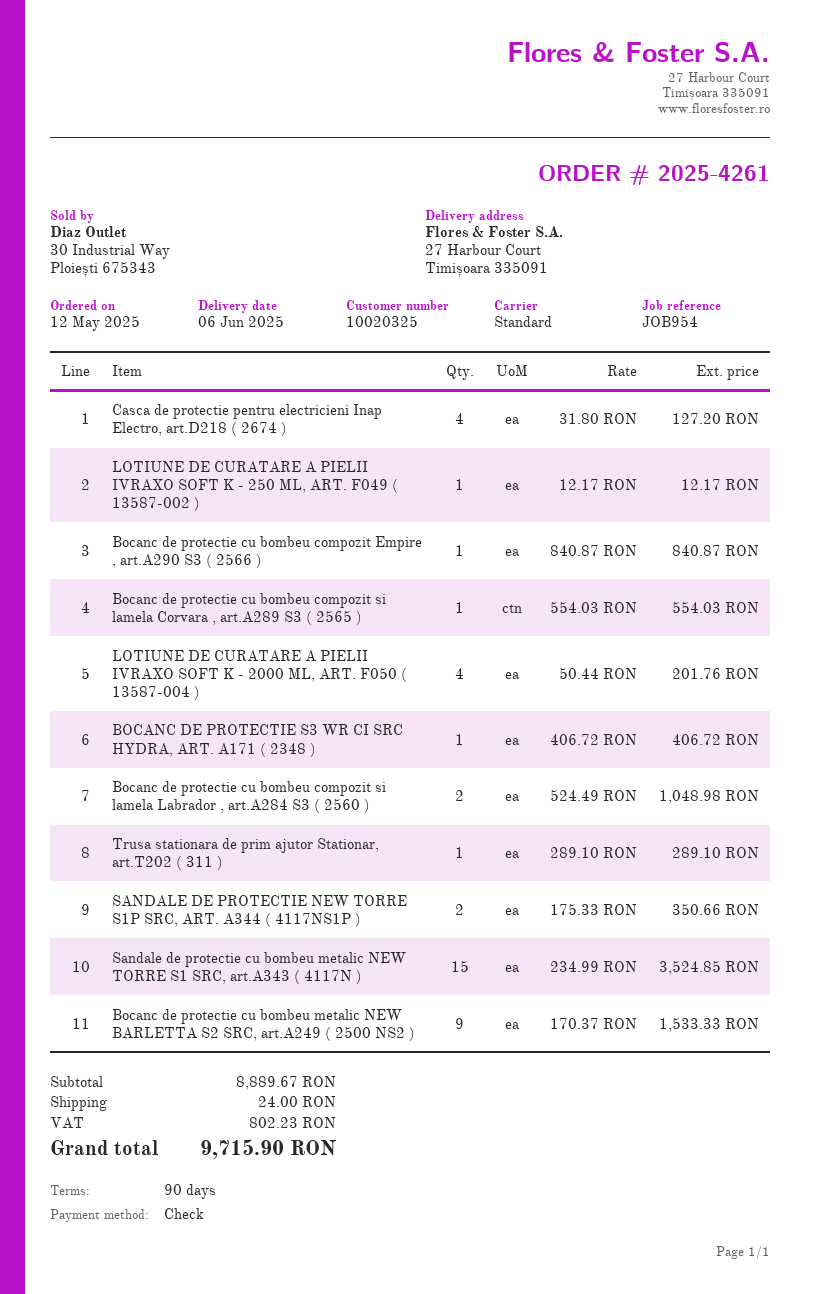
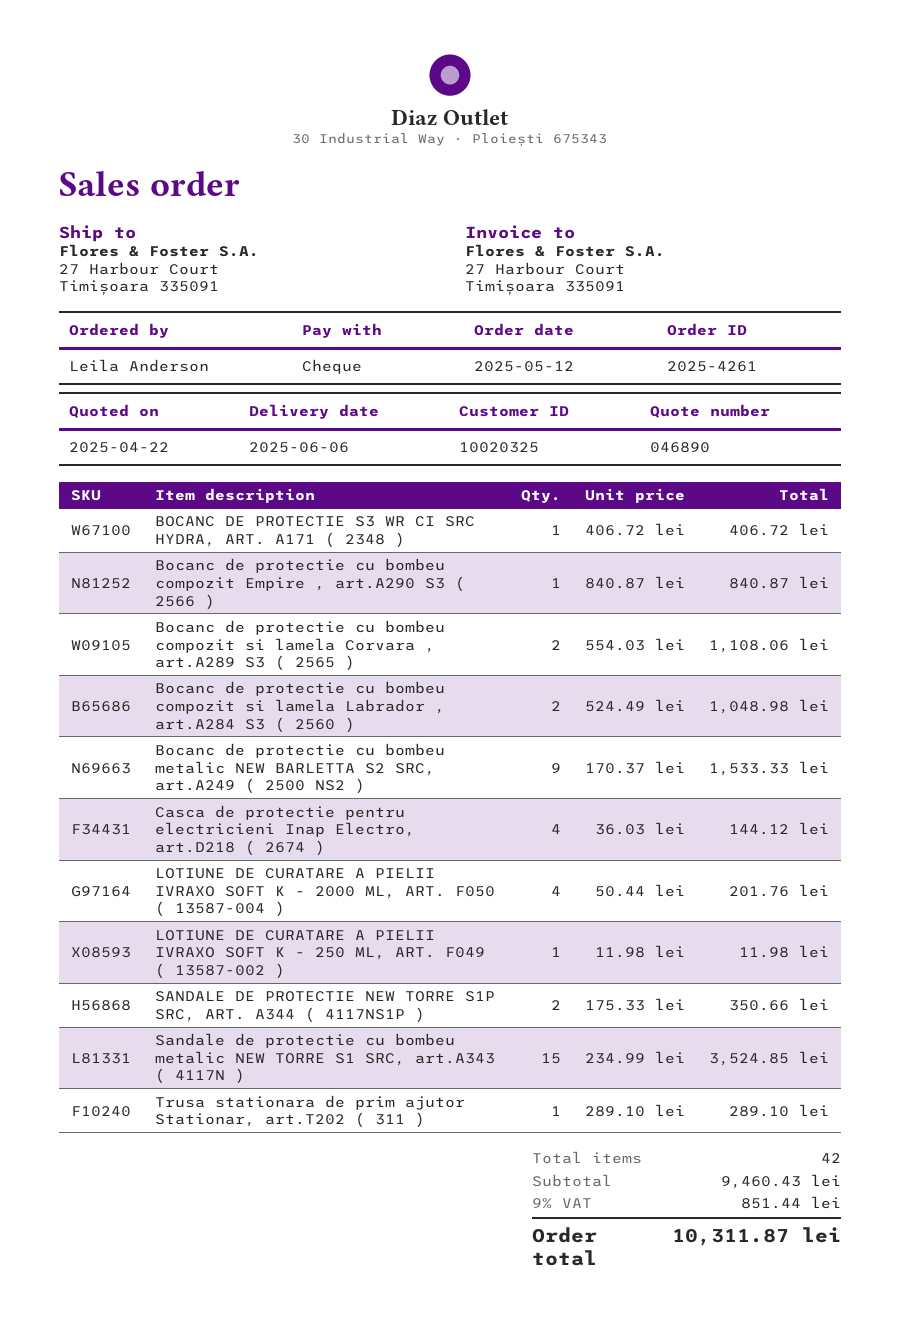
Casca de protectie pentru electricieni Inap Electro, art.D218 ( 2674 ): 4 x 31.80 = 127.20 -> 4 x 36.03 = 144.12
LOTIUNE DE CURATARE A PIELII IVRAXO SOFT K - 250 ML, ART. F049 ( 13587-002 ): 1 x 12.17 = 12.17 -> 1 x 11.98 = 11.98
Bocanc de protectie cu bombeu compozit si lamela Corvara , art.A289 S3 ( 2565 ): 1 x 554.03 = 554.03 -> 2 x 554.03 = 1108.06
subtotal: 8889.67 -> 9460.43
shipping: 24.00 -> none
tax: 802.23 -> 851.44
total: 9715.90 -> 10311.87

